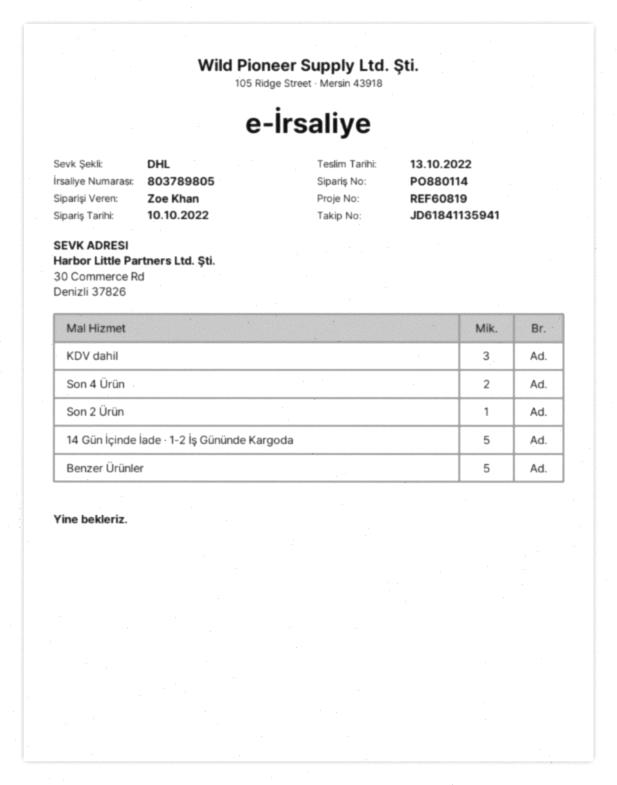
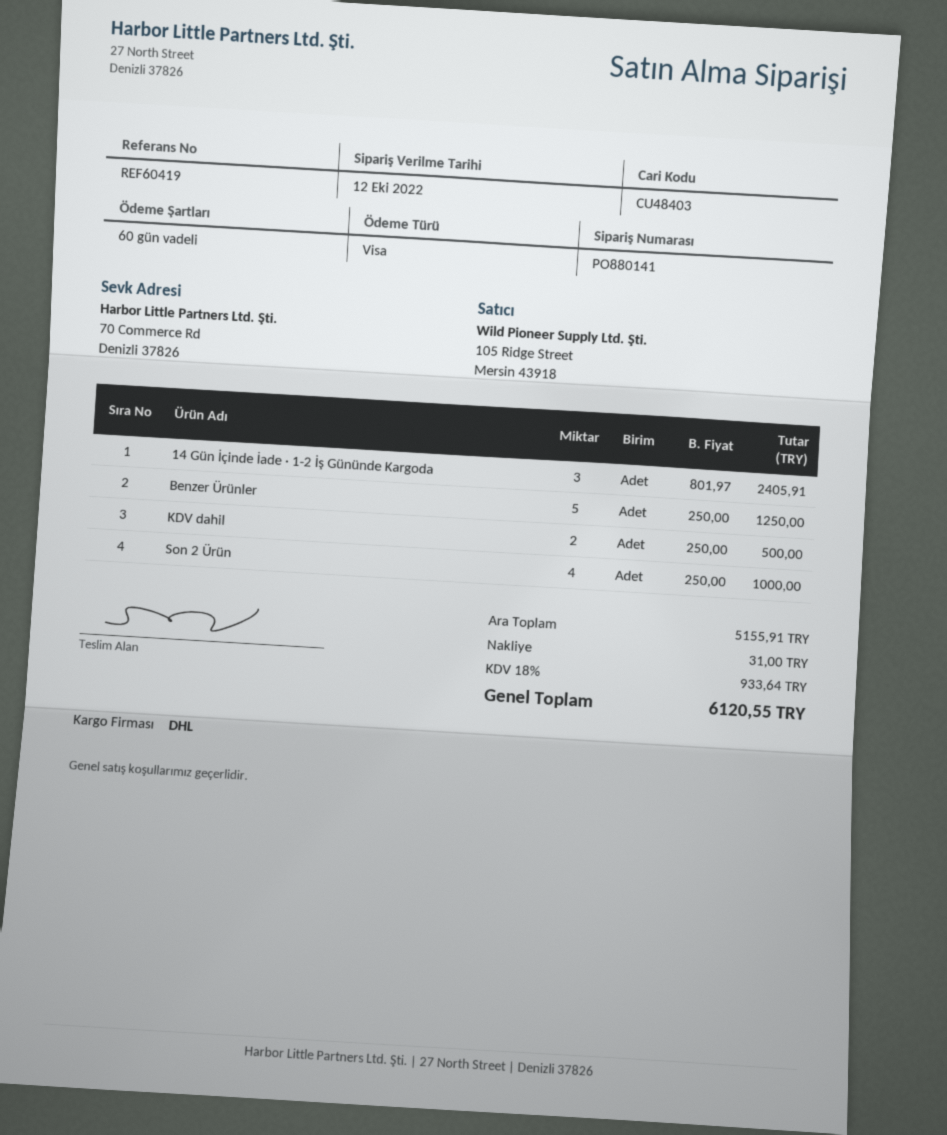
order number: PO880114 -> PO880141
order date: 2022-10-10 -> 2022-10-12
reference: REF60819 -> REF60419
ship to: 30 Commerce Rd, Denizli 37826 -> 70 Commerce Rd, Denizli 37826
KDV dahil: 3 -> 2
Son 4 Ürün: 2 -> none
Son 2 Ürün: 1 -> 4
14 Gün İçinde İade · 1-2 İş Gününde Kargoda: 5 -> 3

